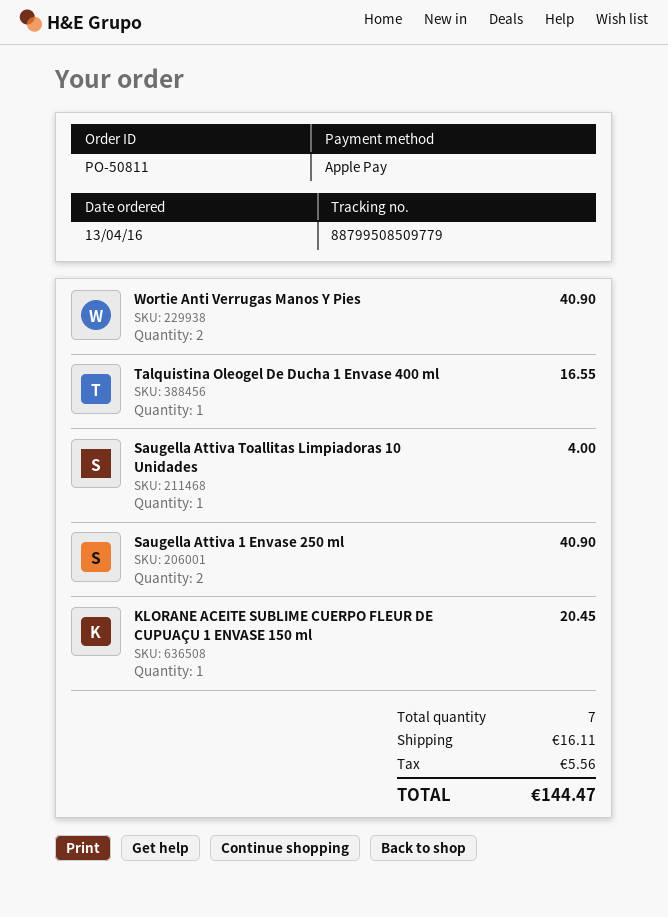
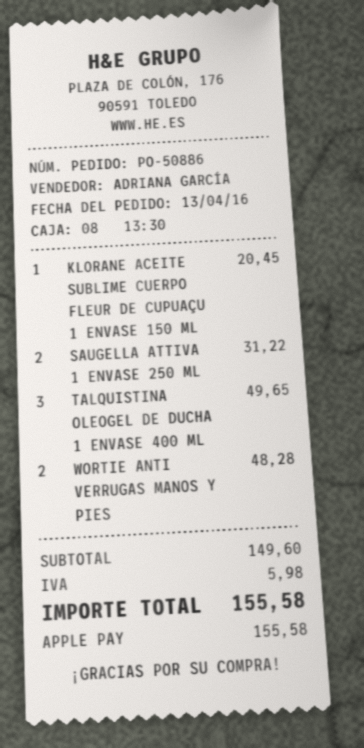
order number: PO-50811 -> PO-50886
Wortie Anti Verrugas Manos Y Pies: 2 for 40.90 -> 2 for 48.28
Talquistina Oleogel De Ducha 1 Envase 400 ml: 1 for 16.55 -> 3 for 49.65
Saugella Attiva Toallitas Limpiadoras 10 Unidades: 1 for 4.00 -> none
Saugella Attiva 1 Envase 250 ml: 2 for 40.90 -> 2 for 31.22
shipping: 16.11 -> none
tax: 5.56 -> 5.98
total: 144.47 -> 155.58

